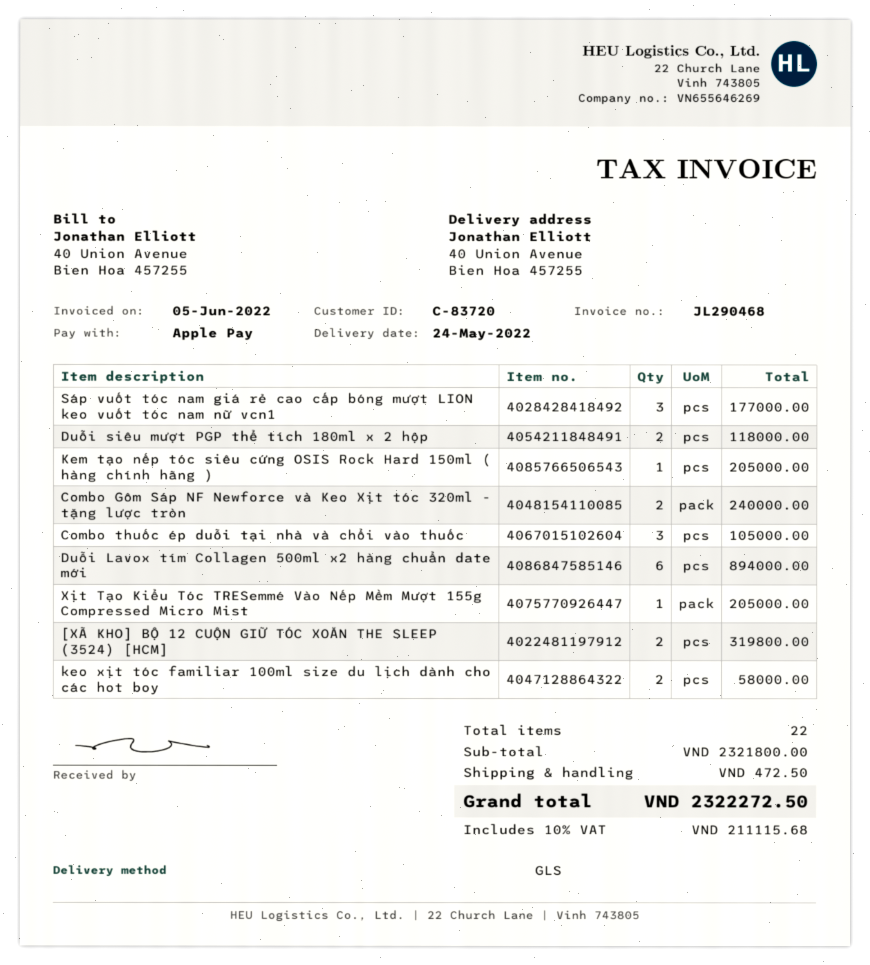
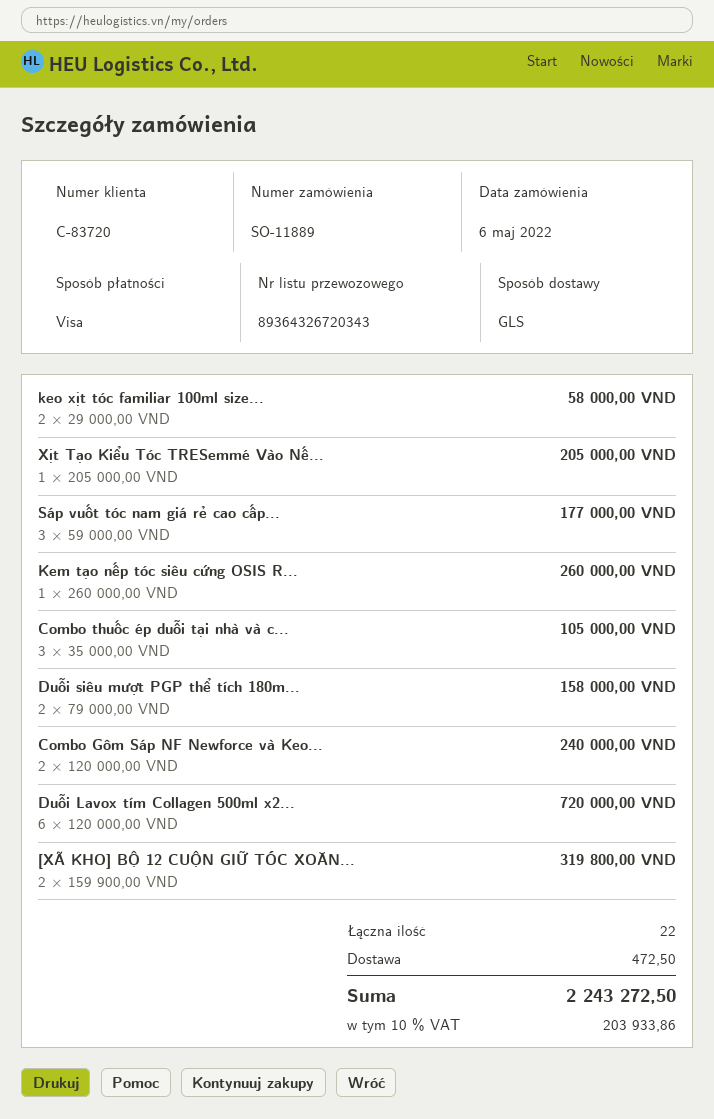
payment method: Apple Pay -> Visa
Duỗi siêu mượt PGP thể tích 180ml x 2 hộp: 2 for 118000.00 -> 2 for 158000.00
Kem tạo nếp tóc siêu cứng OSIS Rock Hard 150ml ( hàng chính hãng ): 1 for 205000.00 -> 1 for 260000.00
Duỗi Lavox tím Collagen 500ml x2 hàng chuẩn date mới: 6 for 894000.00 -> 6 for 720000.00
tax: 10% = 211115.68 -> 10% = 203933.86
total: 2322272.50 -> 2243272.50

